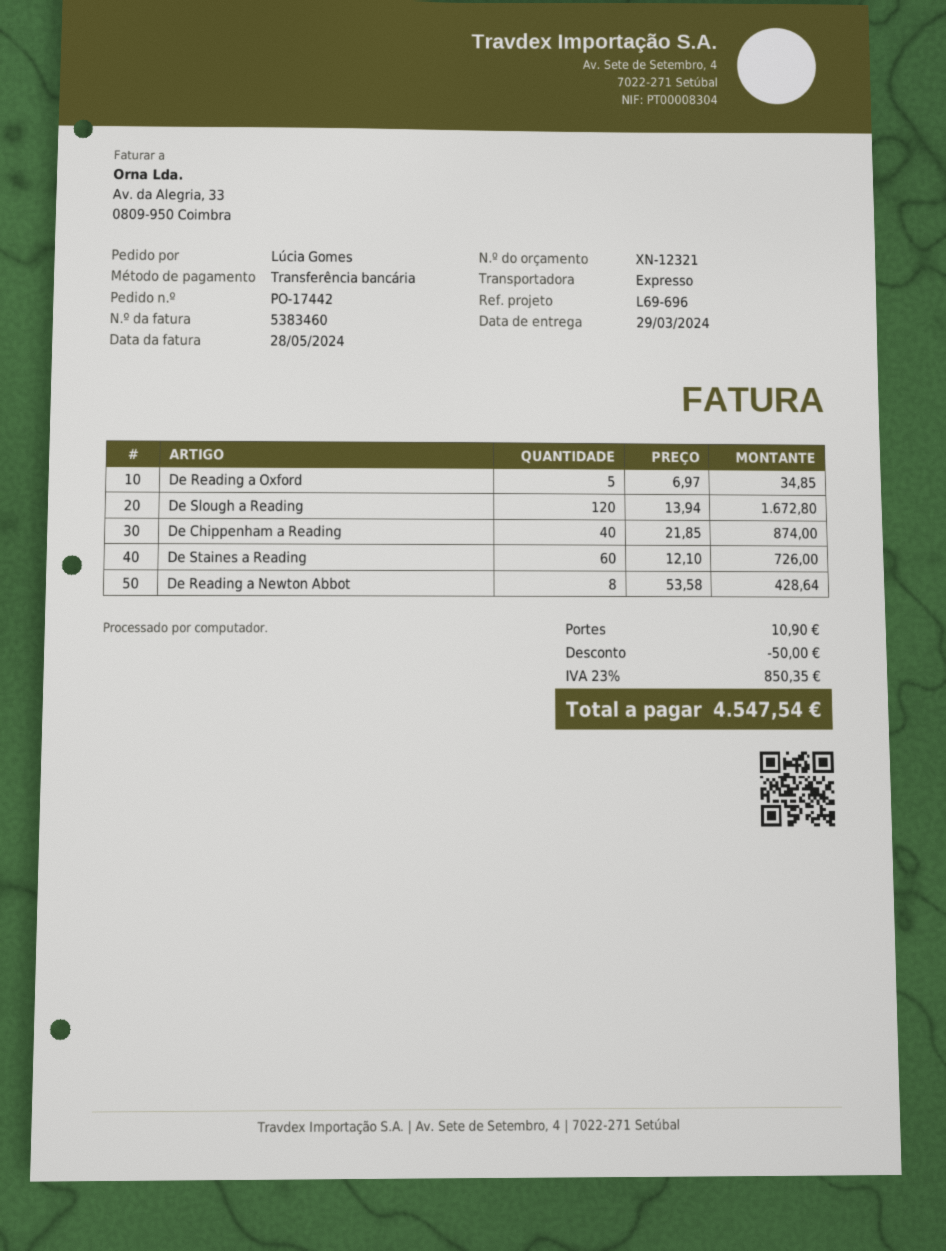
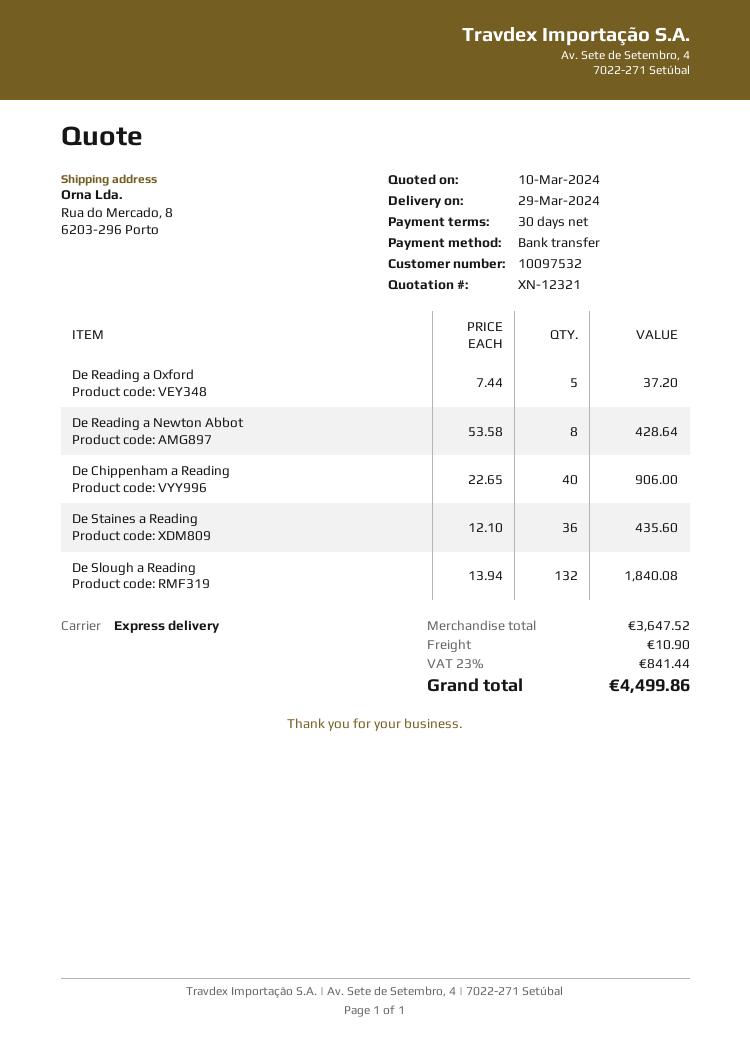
De Reading a Oxford: 5 x 6.97 = 34.85 -> 5 x 7.44 = 37.20
De Slough a Reading: 120 x 13.94 = 1672.80 -> 132 x 13.94 = 1840.08
De Chippenham a Reading: 40 x 21.85 = 874.00 -> 40 x 22.65 = 906.00
De Staines a Reading: 60 x 12.10 = 726.00 -> 36 x 12.10 = 435.60
discount: 50.00 -> none
tax: 23% = 850.35 -> 23% = 841.44
total: 4547.54 -> 4499.86

